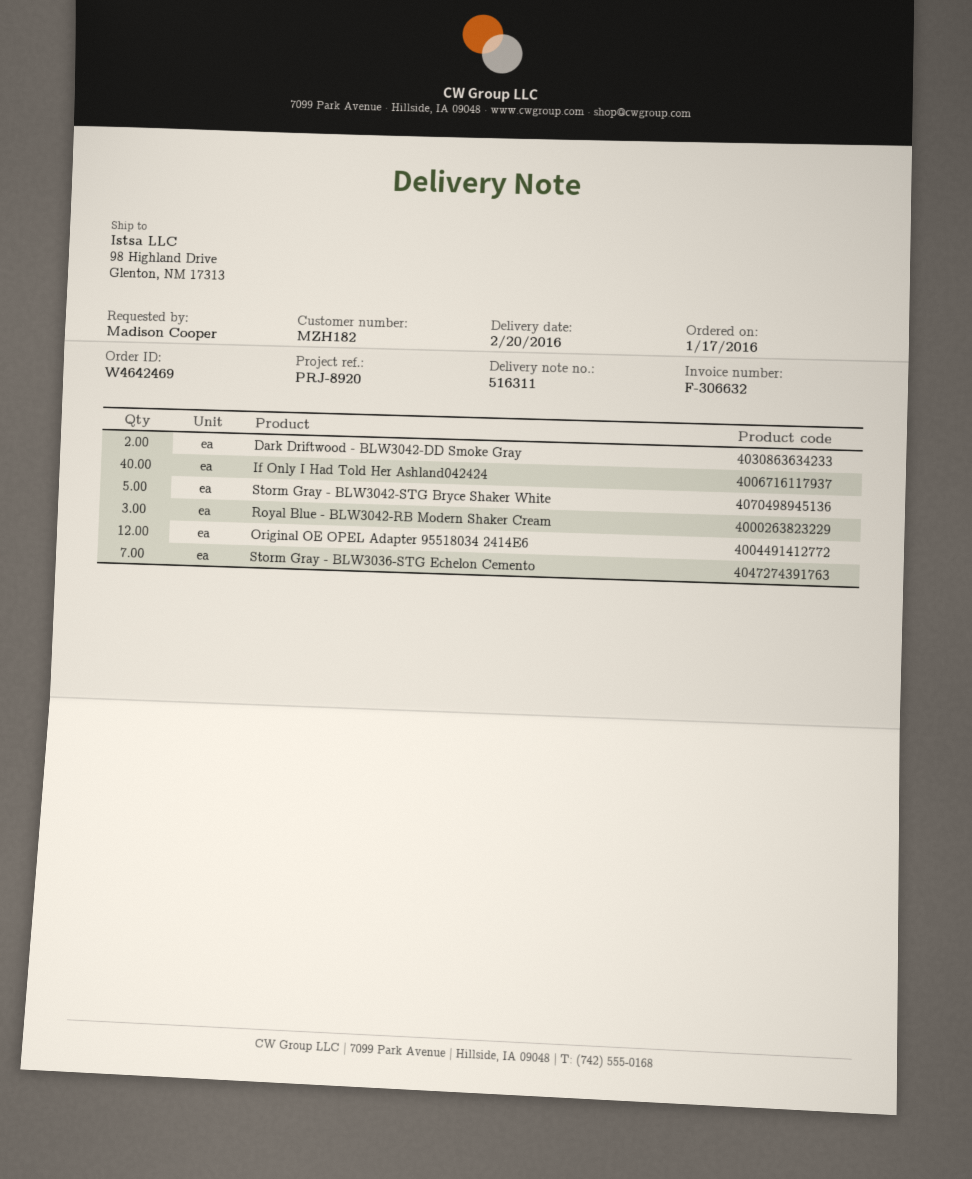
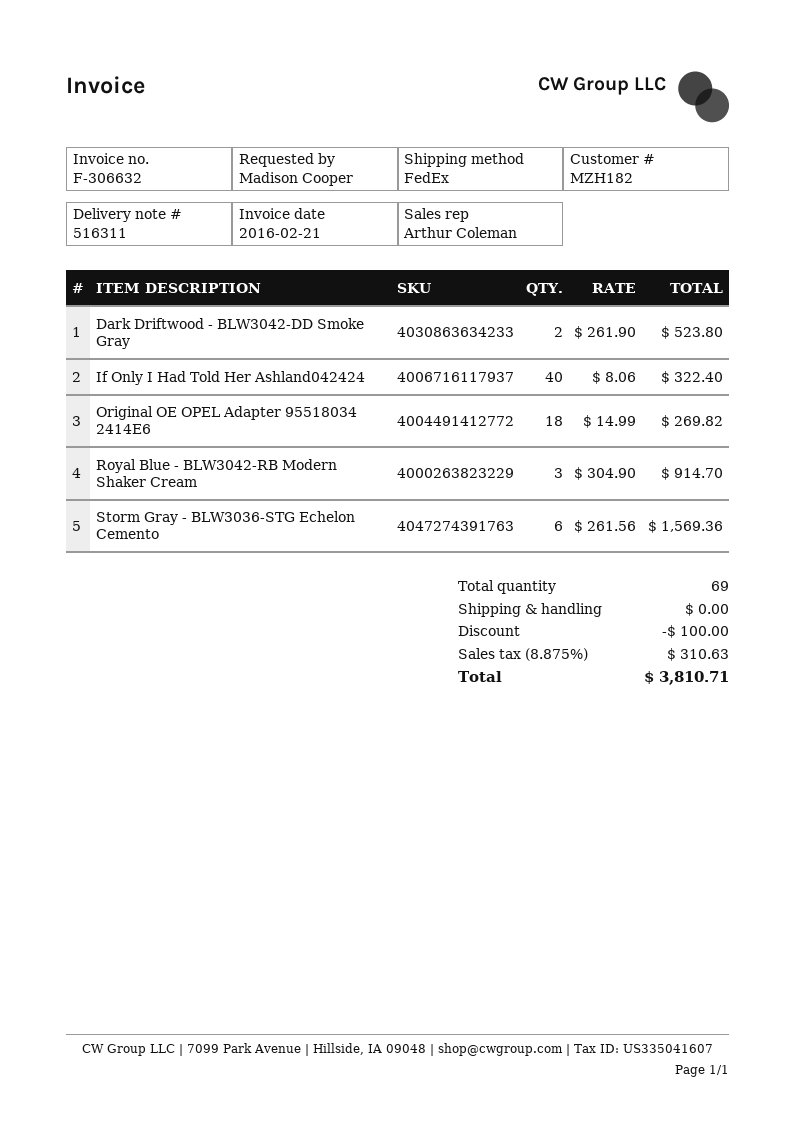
Storm Gray - BLW3042-STG Bryce Shaker White: 5 -> none
Original OE OPEL Adapter 95518034 2414E6: 12 -> 18
Storm Gray - BLW3036-STG Echelon Cemento: 7 -> 6

